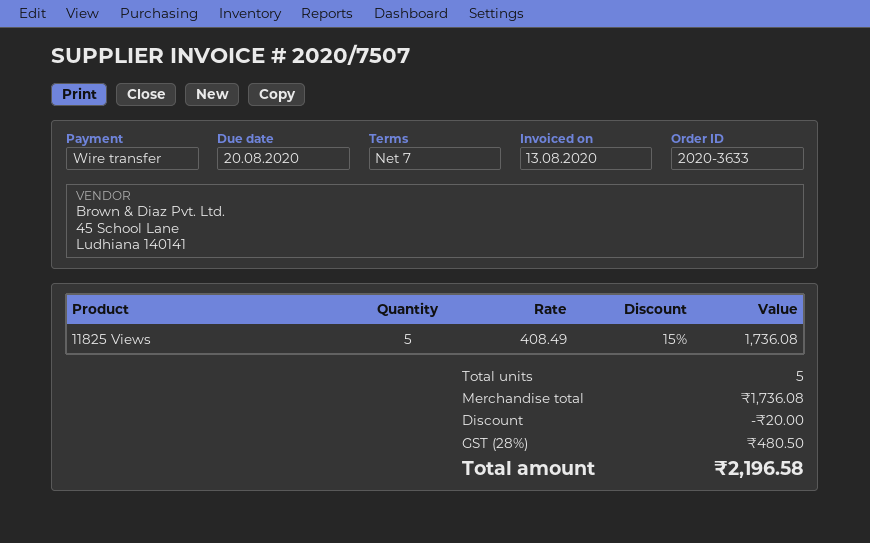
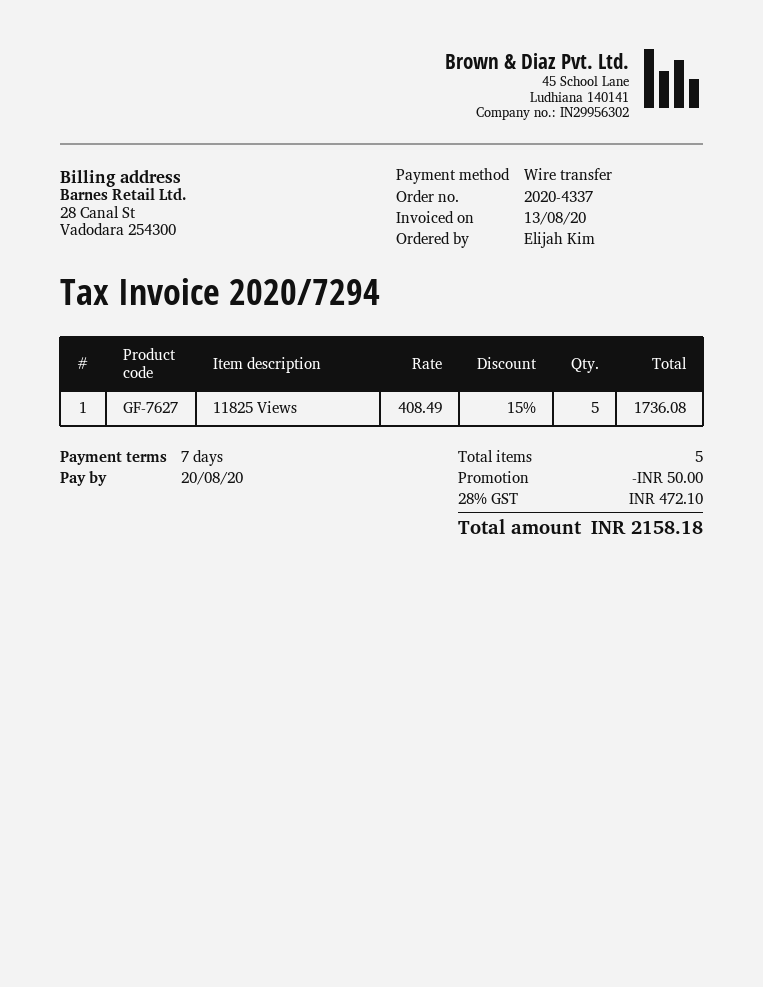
order number: 2020-3633 -> 2020-4337
invoice number: 2020/7507 -> 2020/7294
discount: 20.00 -> 50.00
tax: 28% = 480.50 -> 28% = 472.10
total: 2196.58 -> 2158.18

